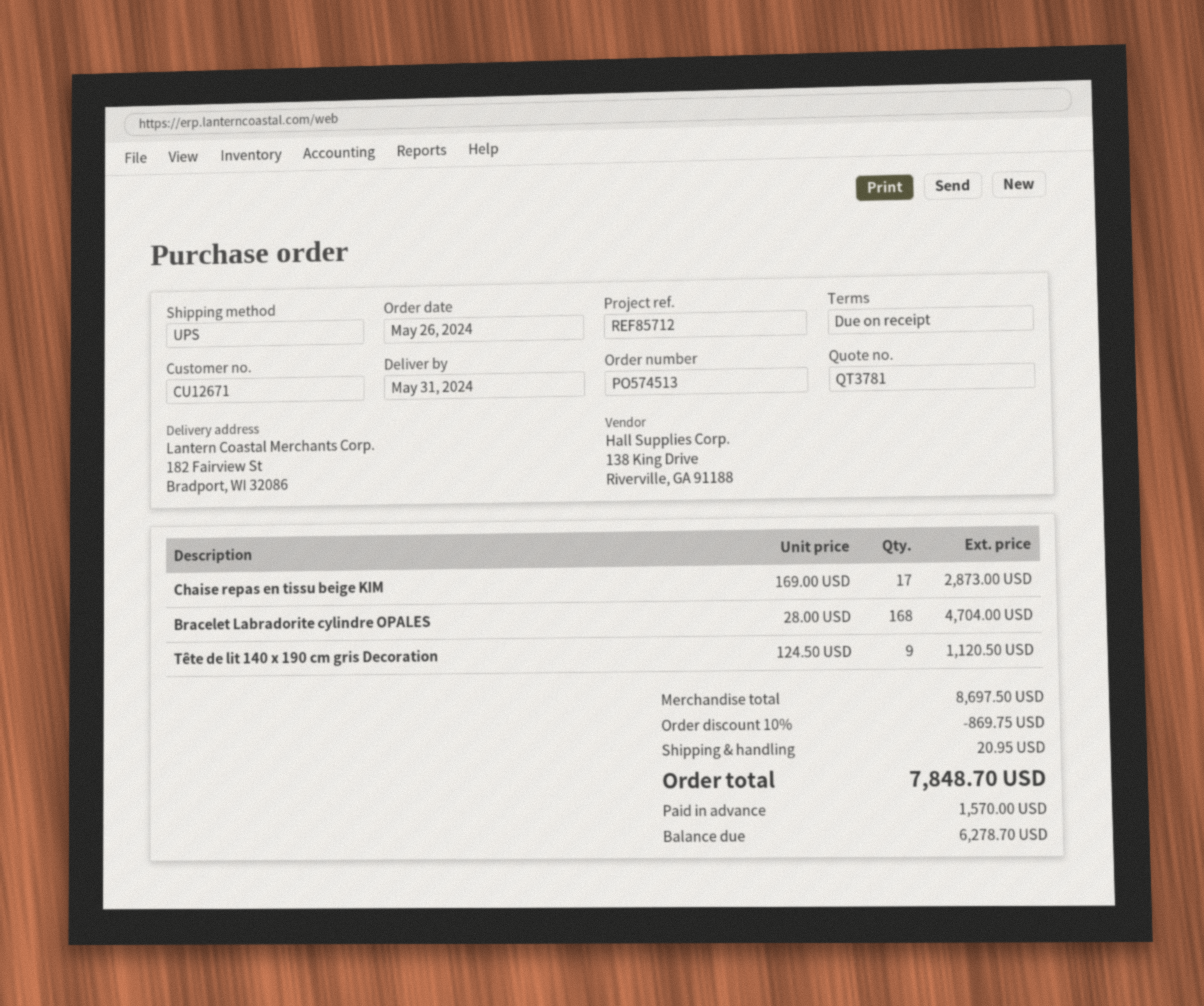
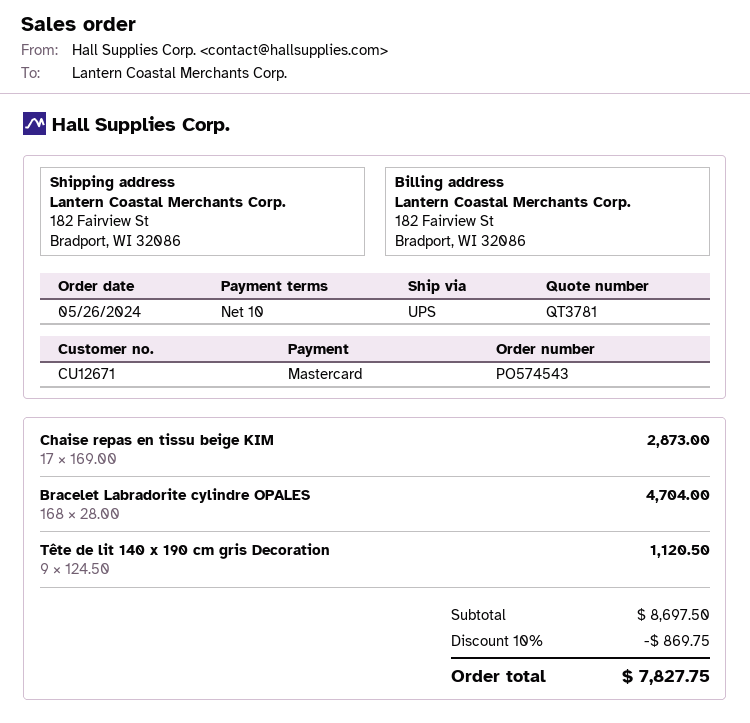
order number: PO574513 -> PO574543
payment terms: on receipt -> 10 days
shipping: 20.95 -> none
total: 7848.70 -> 7827.75

